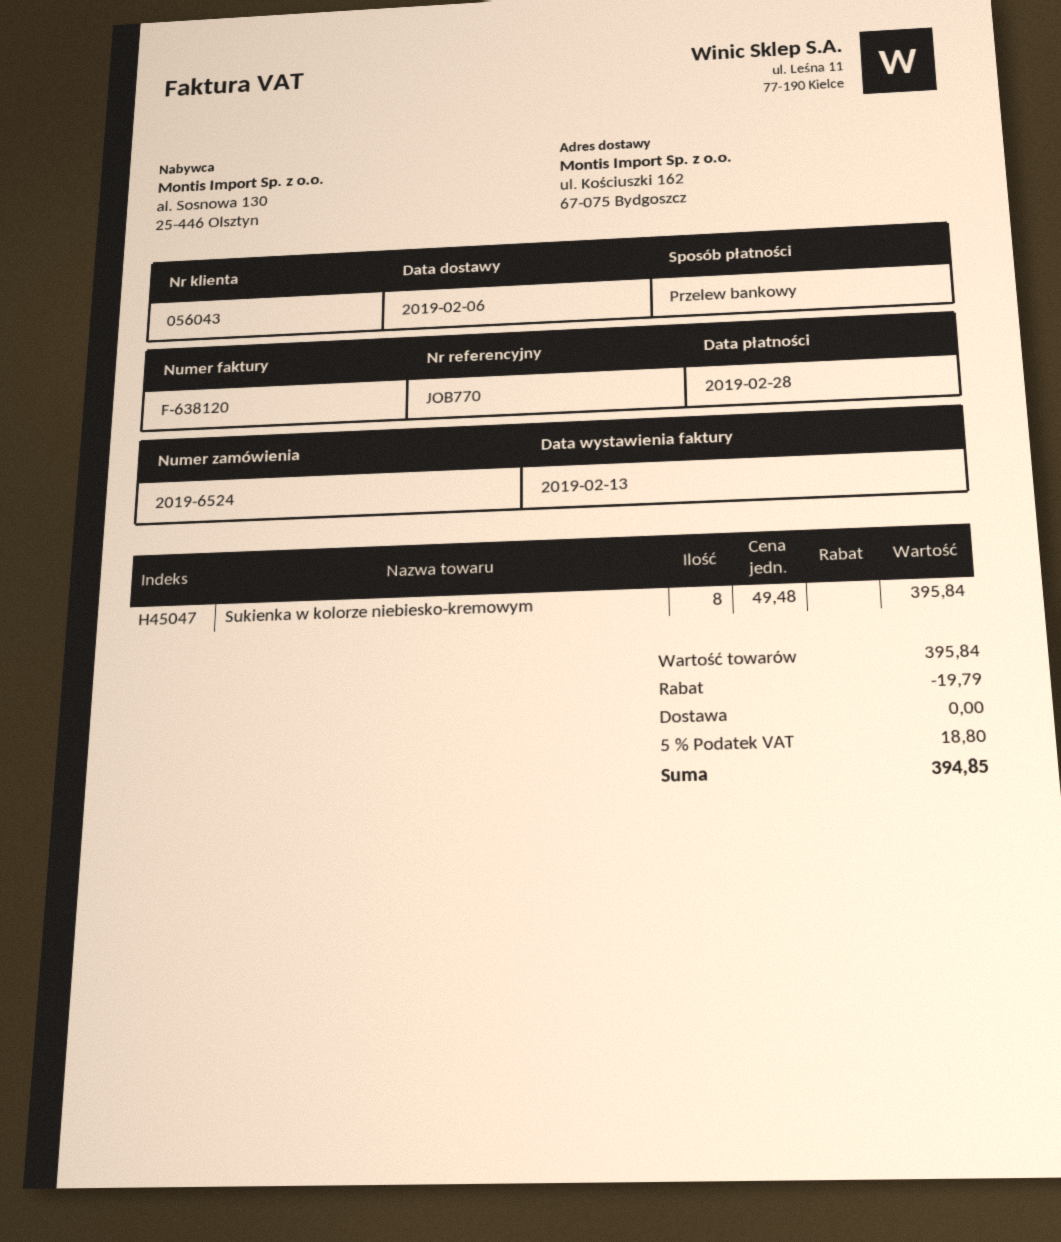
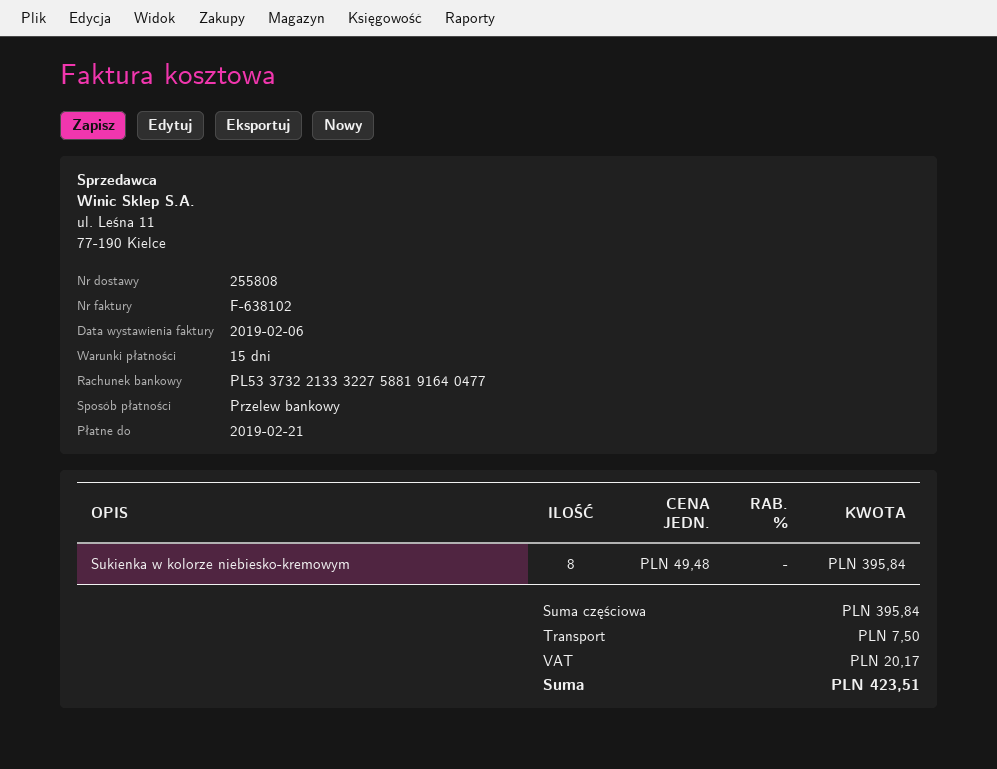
invoice number: F-638120 -> F-638102
invoice date: 2019-02-13 -> 2019-02-06
due date: 2019-02-28 -> 2019-02-21
discount: 19.79 -> none
shipping: 0.00 -> 7.50
tax: 18.80 -> 20.17
total: 394.85 -> 423.51

